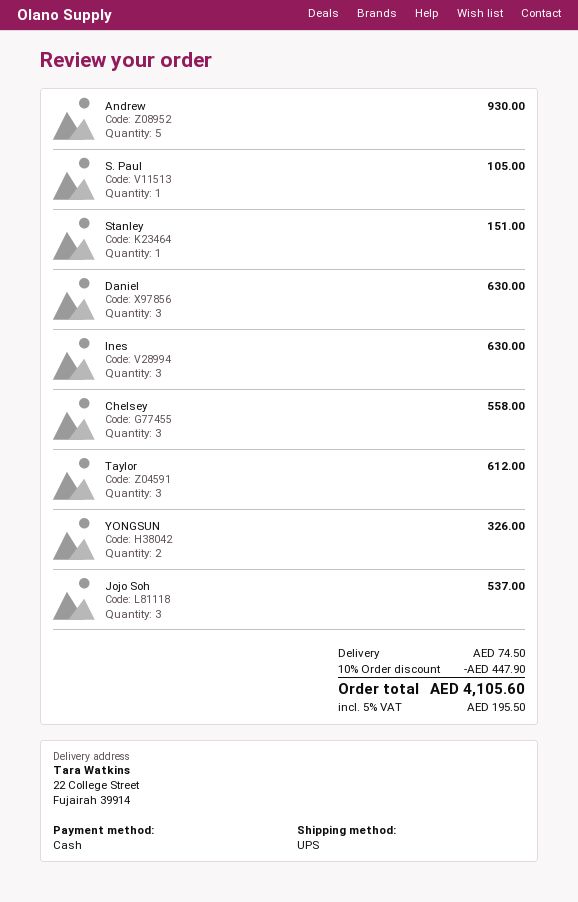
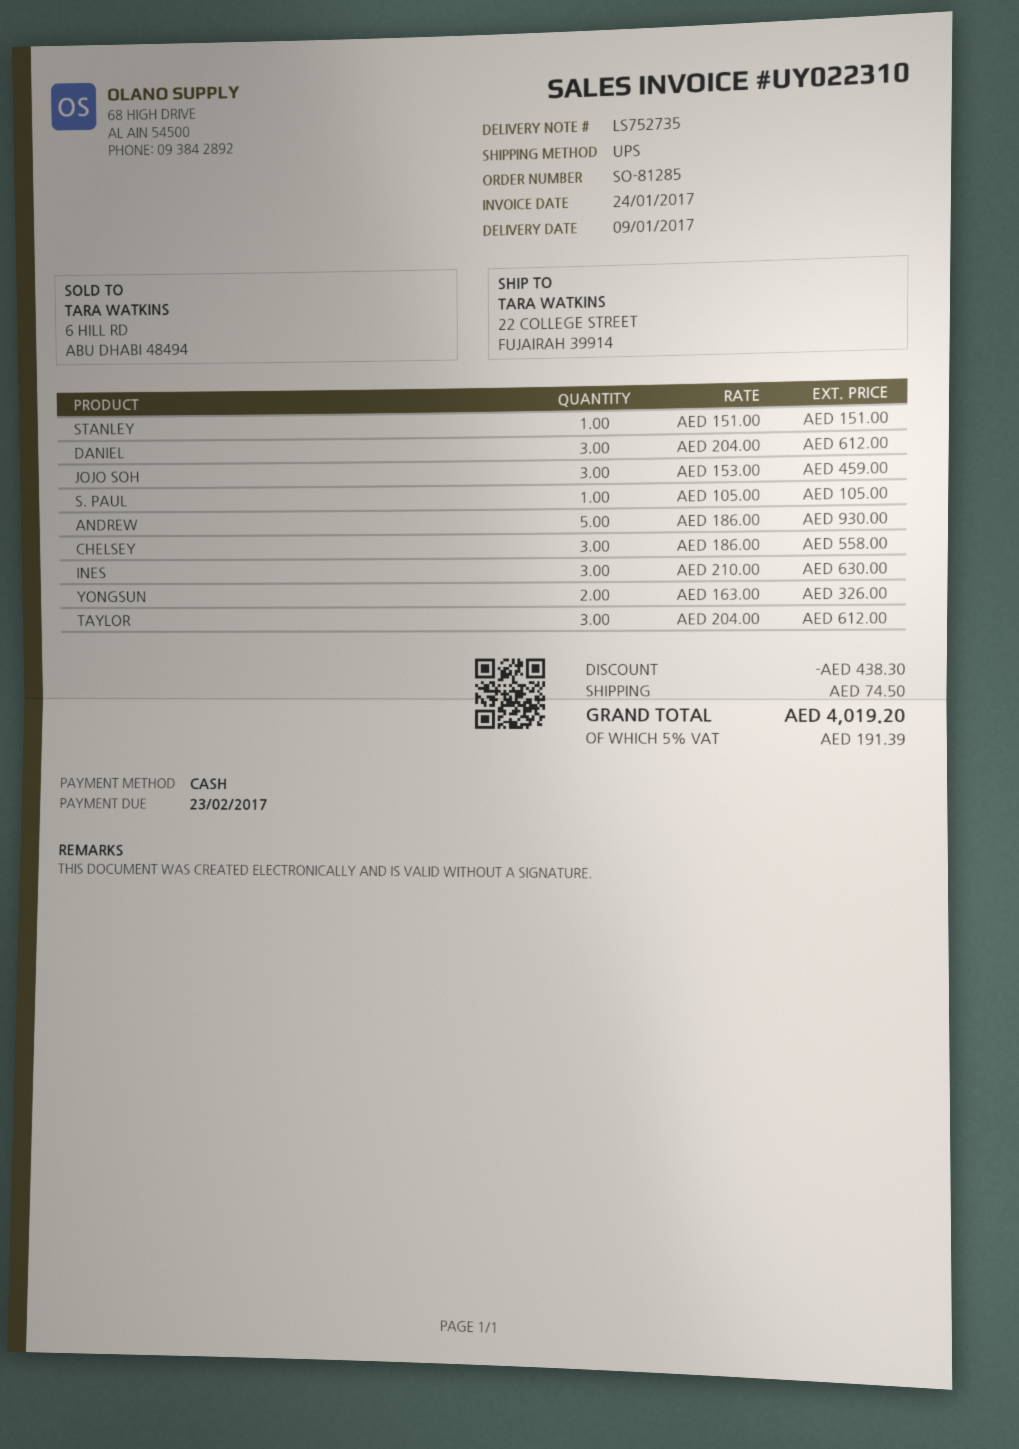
Daniel: 3 for 630.00 -> 3 for 612.00
Jojo Soh: 3 for 537.00 -> 3 for 459.00
discount: 447.90 -> 438.30
tax: 5% = 195.50 -> 5% = 191.39
total: 4105.60 -> 4019.20

